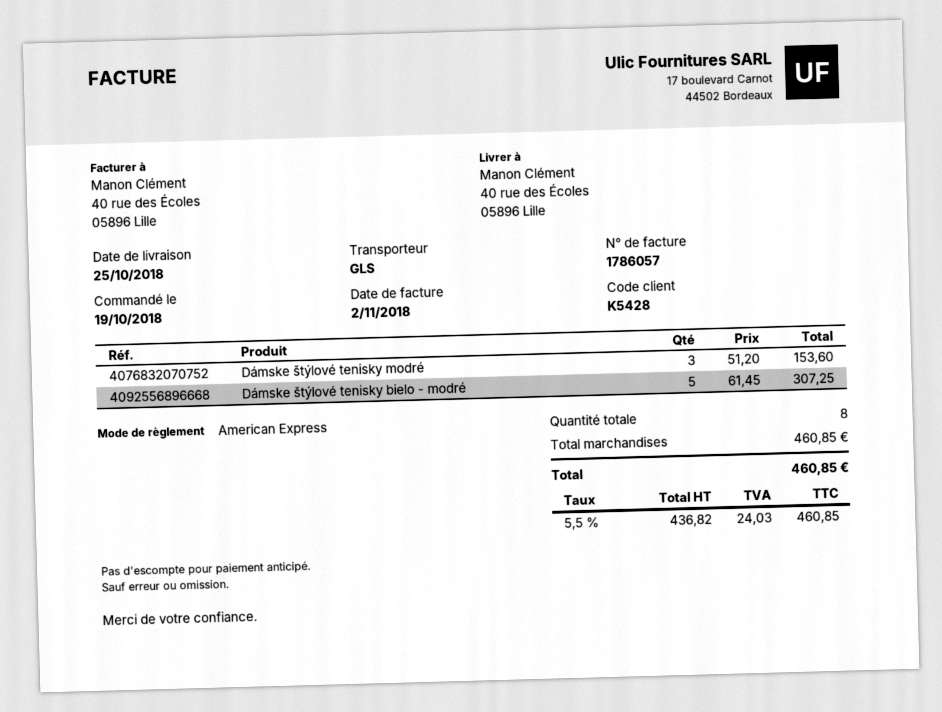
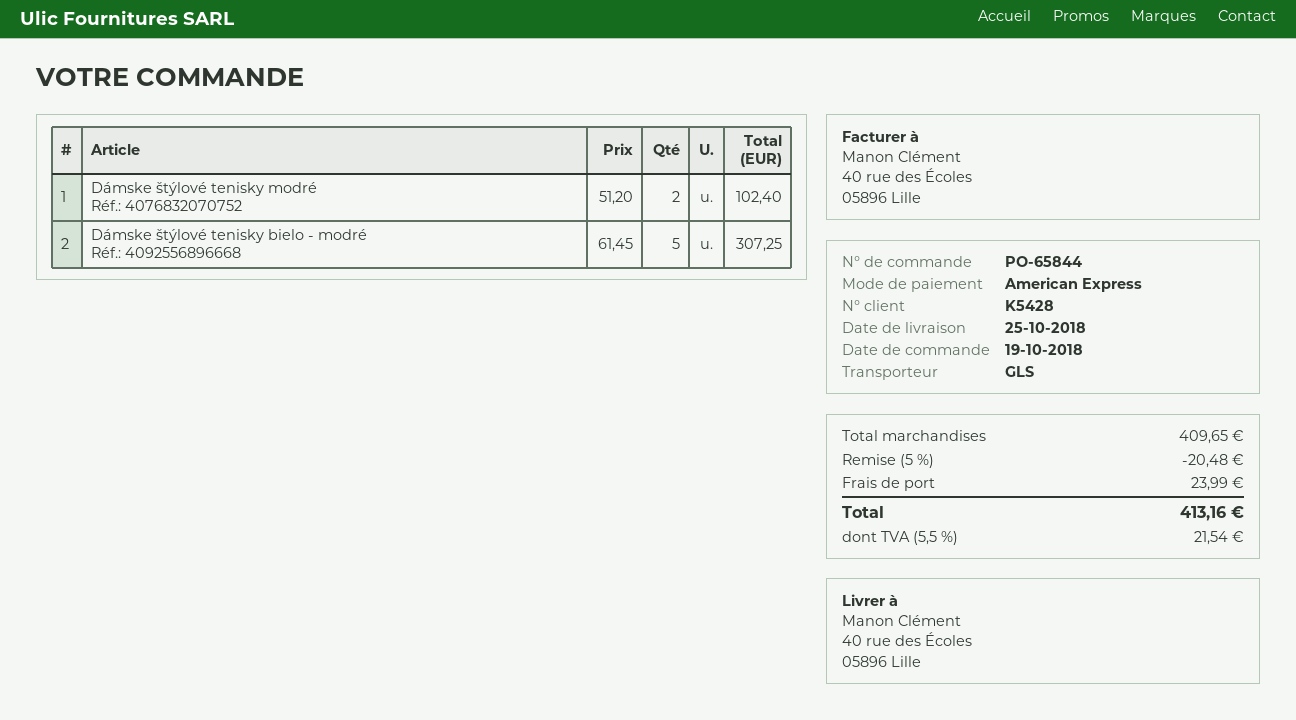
Dámske štýlové tenisky modré: 3 x 51.20 = 153.60 -> 2 x 51.20 = 102.40
subtotal: 460.85 -> 409.65
discount: none -> 5% = 20.48
shipping: none -> 23.99
tax: 5.5% = 24.03 -> 5.5% = 21.54
total: 460.85 -> 413.16

